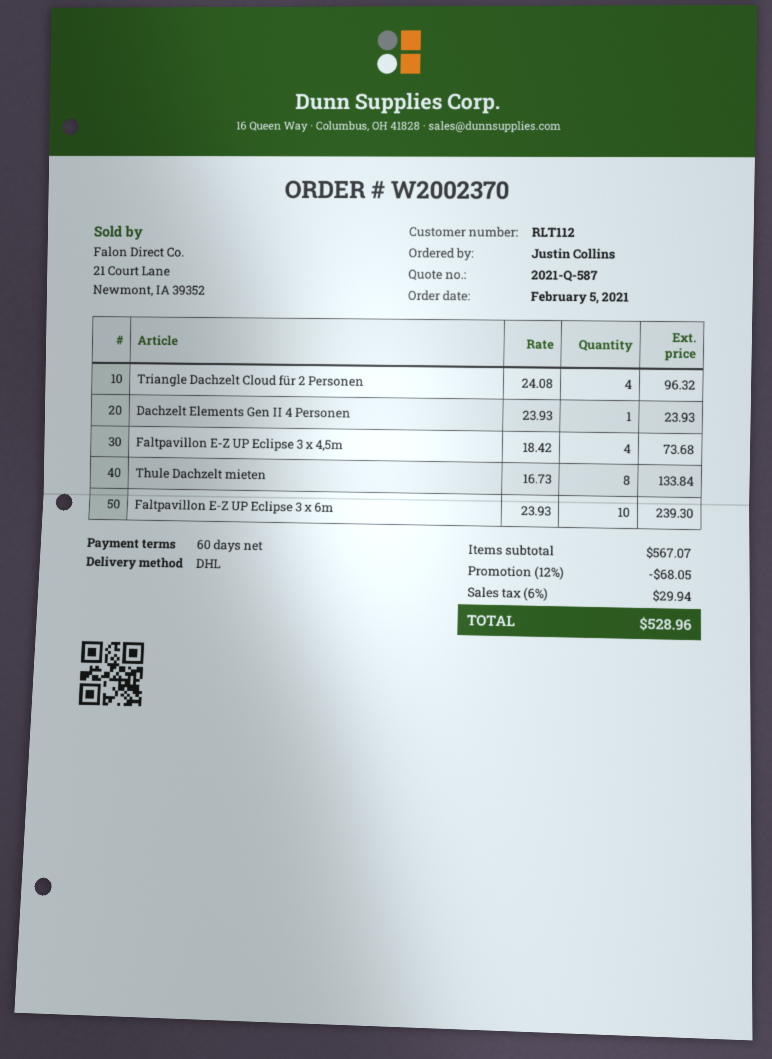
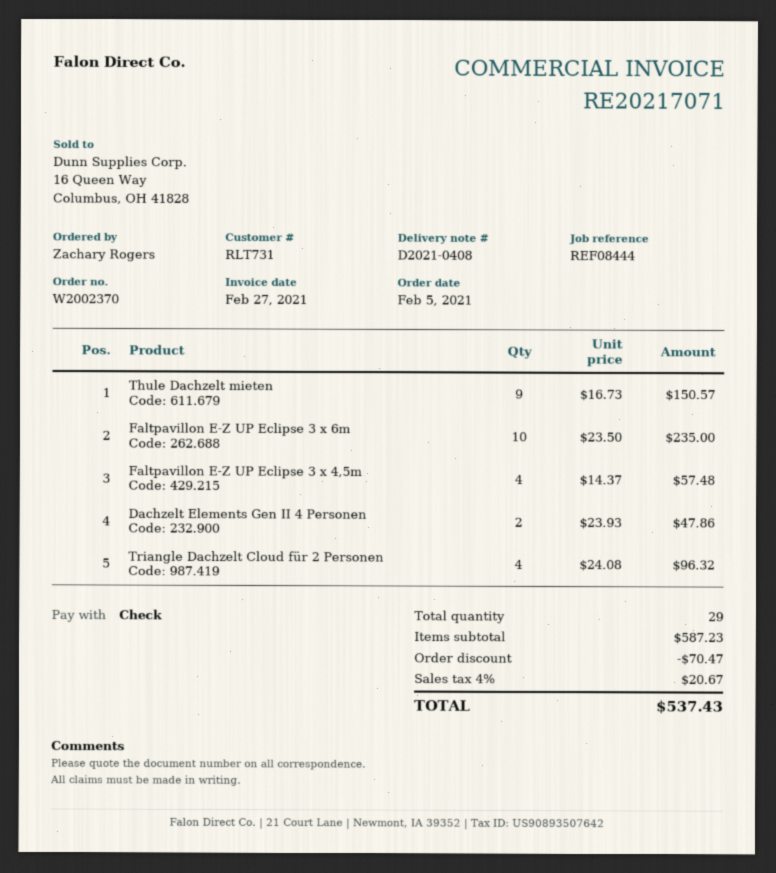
customer number: RLT112 -> RLT731
ordered by: Justin Collins -> Zachary Rogers
Dachzelt Elements Gen II 4 Personen: 1 x 23.93 = 23.93 -> 2 x 23.93 = 47.86
Faltpavillon E-Z UP Eclipse 3 x 4,5m: 4 x 18.42 = 73.68 -> 4 x 14.37 = 57.48
Thule Dachzelt mieten: 8 x 16.73 = 133.84 -> 9 x 16.73 = 150.57
Faltpavillon E-Z UP Eclipse 3 x 6m: 10 x 23.93 = 239.30 -> 10 x 23.50 = 235.00
subtotal: 567.07 -> 587.23
discount: 68.05 -> 70.47
tax: 6% = 29.94 -> 4% = 20.67
total: 528.96 -> 537.43

